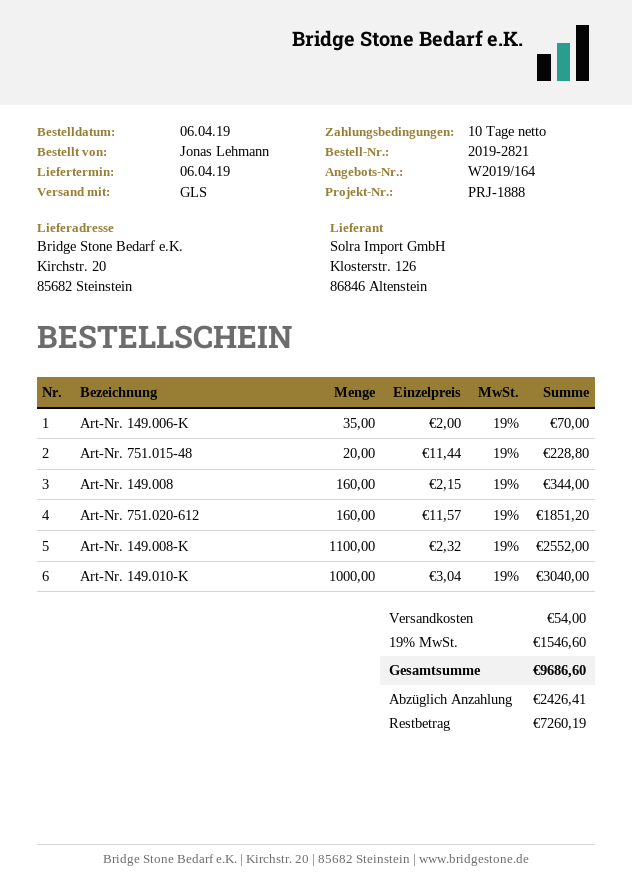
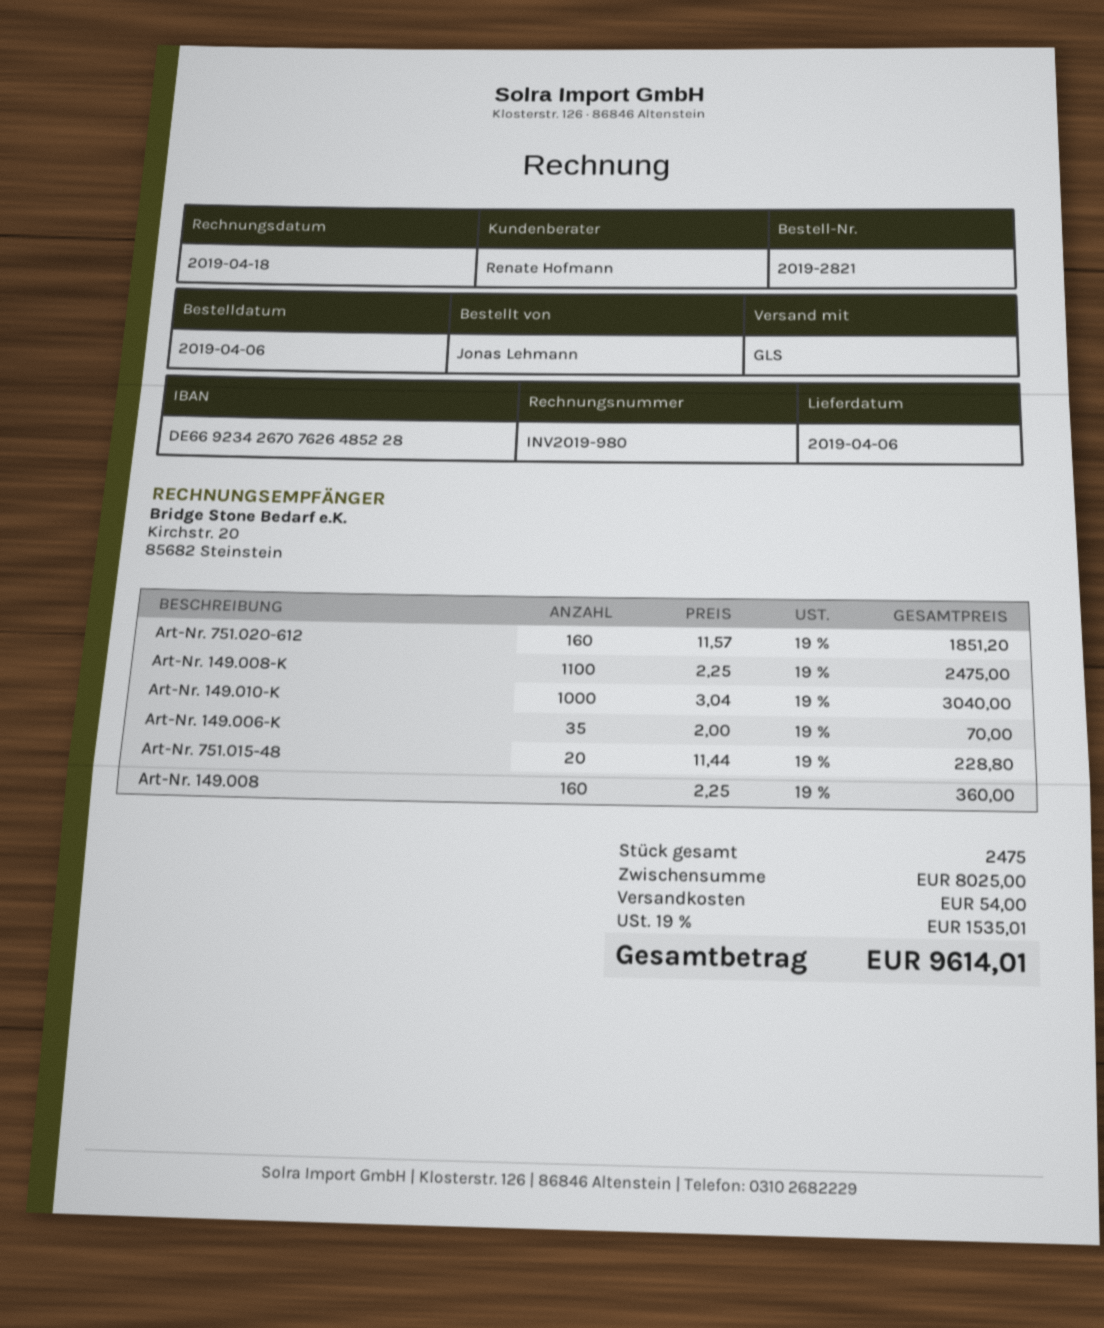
Art-Nr. 149.008: 160 x 2.15 = 344.00 -> 160 x 2.25 = 360.00
Art-Nr. 149.008-K: 1100 x 2.32 = 2552.00 -> 1100 x 2.25 = 2475.00
tax: 19% = 1546.60 -> 19% = 1535.01
total: 9686.60 -> 9614.01

